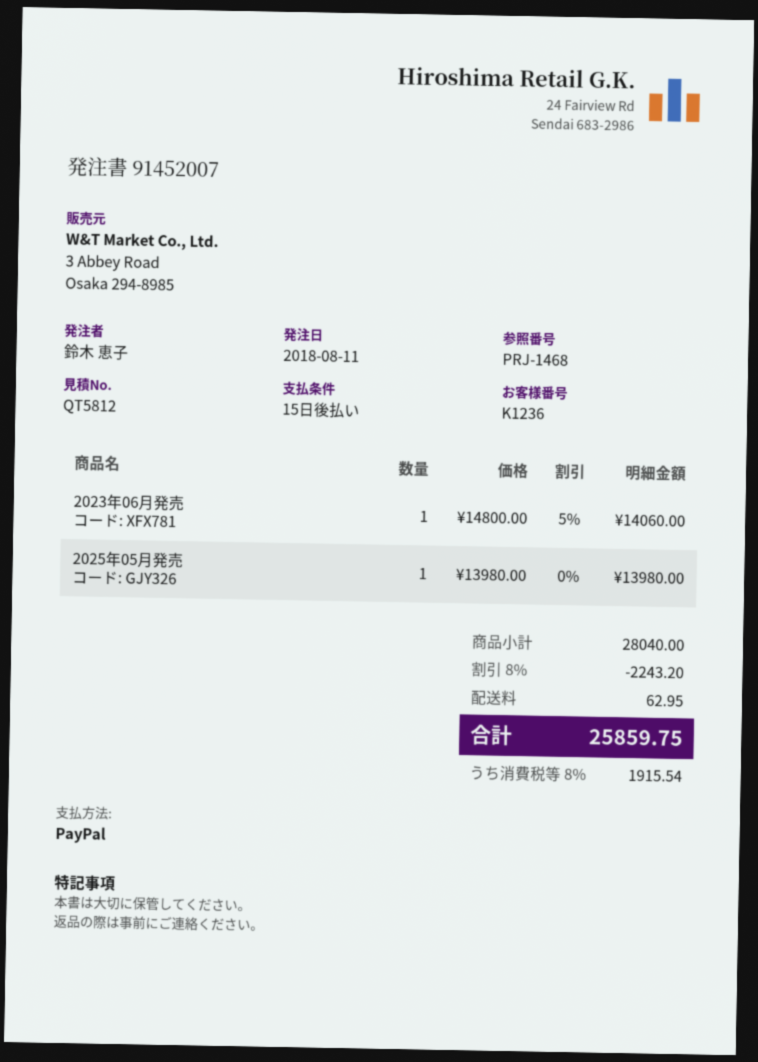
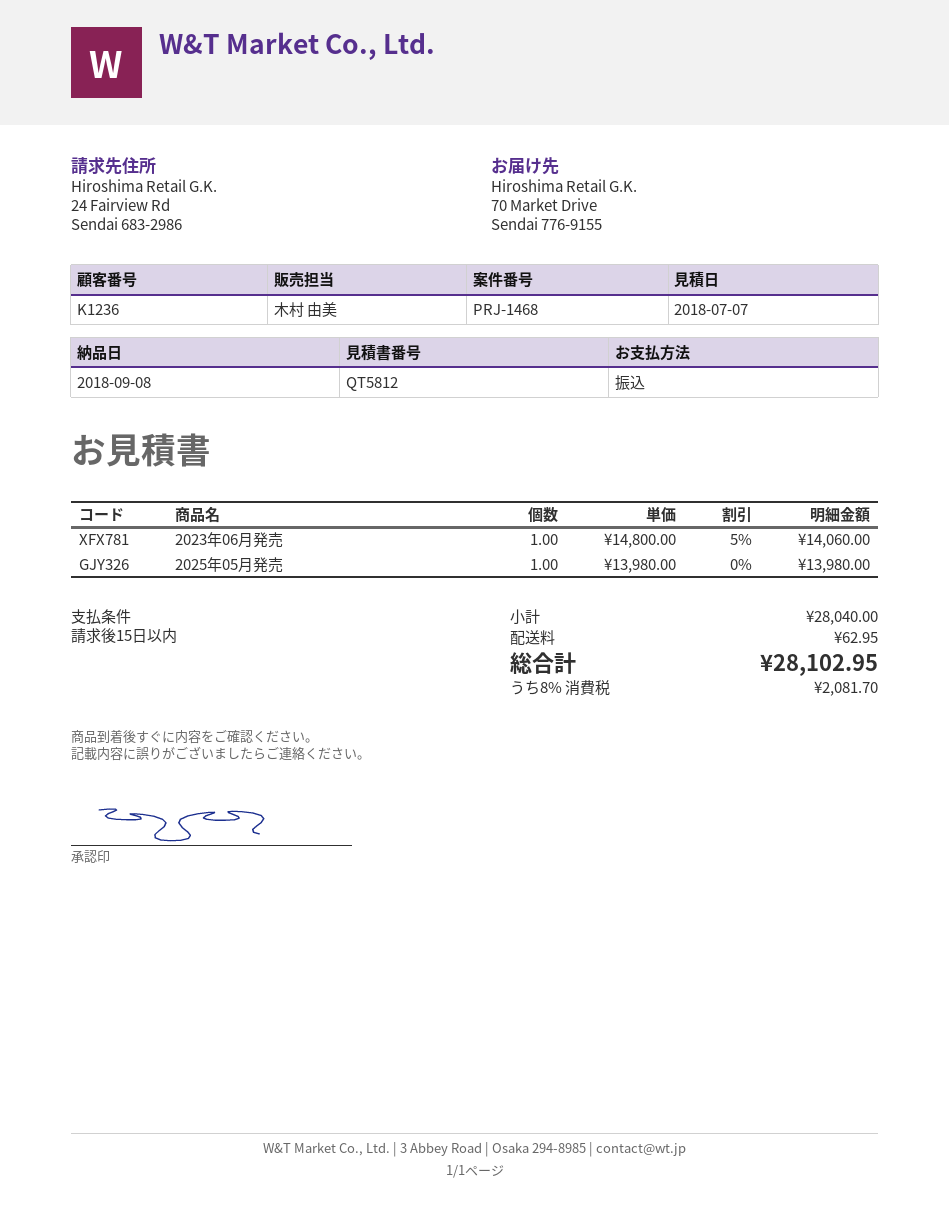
payment method: PayPal -> bank transfer
discount: 8% = 2243.20 -> none
tax: 8% = 1915.54 -> 8% = 2081.70
total: 25859.75 -> 28102.95

